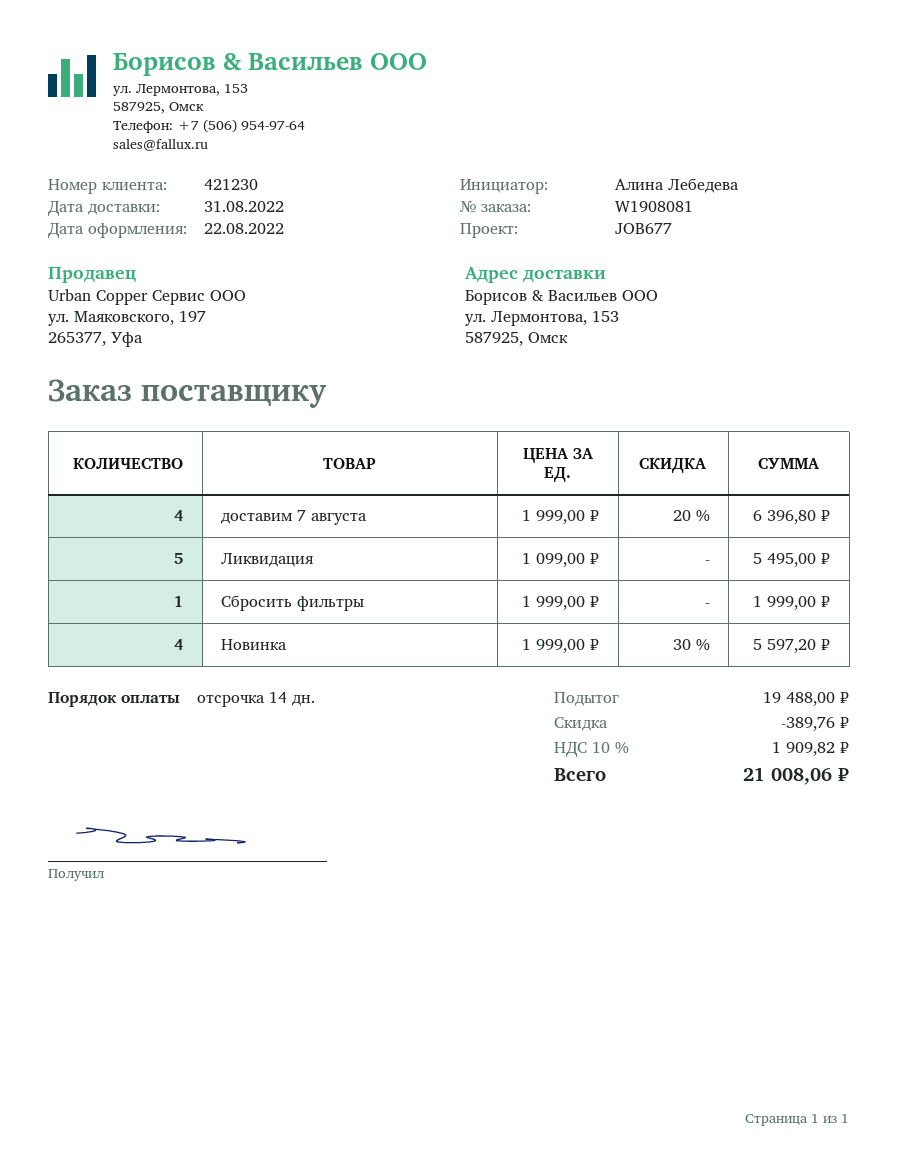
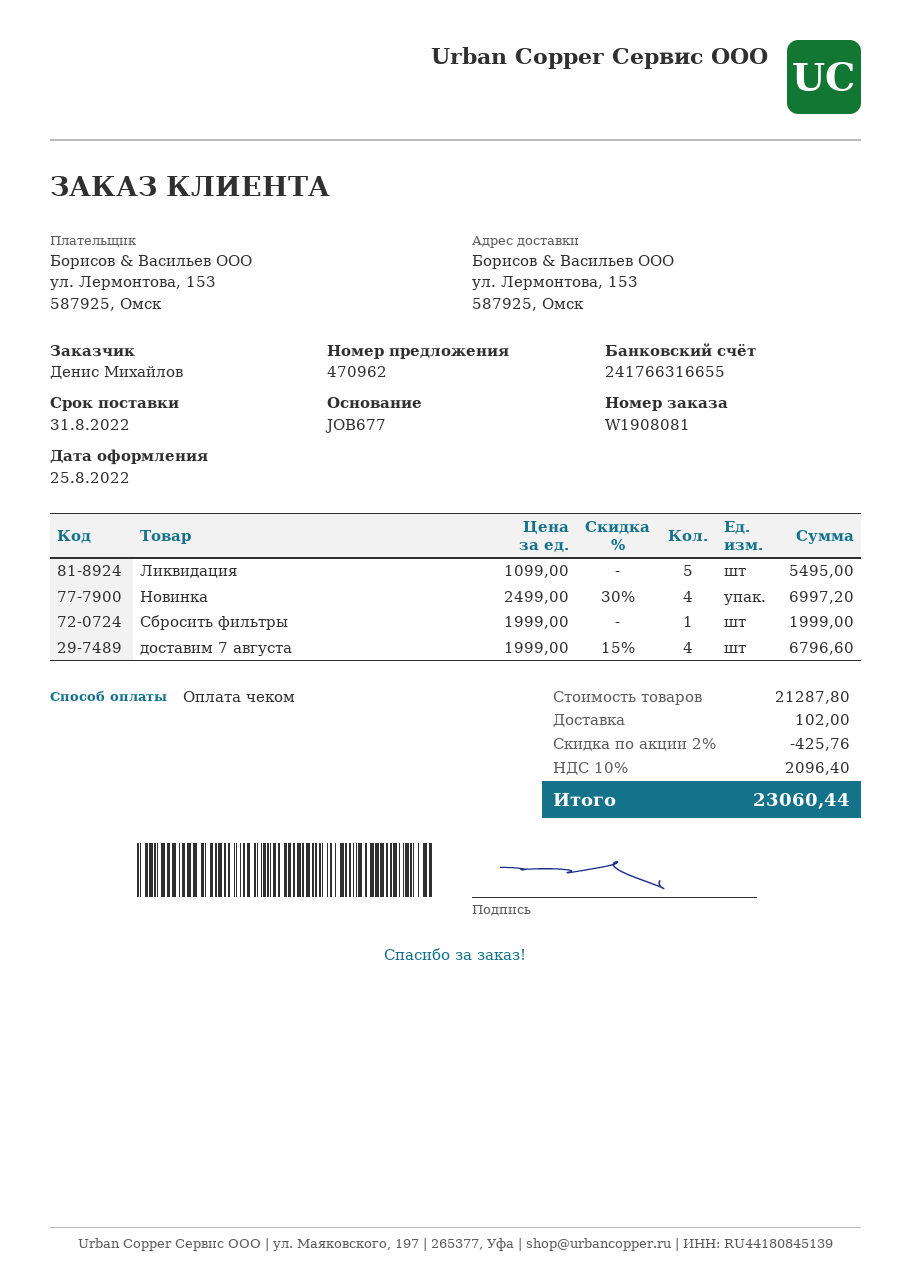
order date: 2022-08-22 -> 2022-08-25
ordered by: Алина Лебедева -> Денис Михайлов
доставим 7 августа: 4 x 1999.00 - 20% = 6396.80 -> 4 x 1999.00 - 15% = 6796.60
Новинка: 4 x 1999.00 - 30% = 5597.20 -> 4 x 2499.00 - 30% = 6997.20
subtotal: 19488.00 -> 21287.80
discount: 389.76 -> 425.76
shipping: none -> 102.00
tax: 10% = 1909.82 -> 10% = 2096.40
total: 21008.06 -> 23060.44

